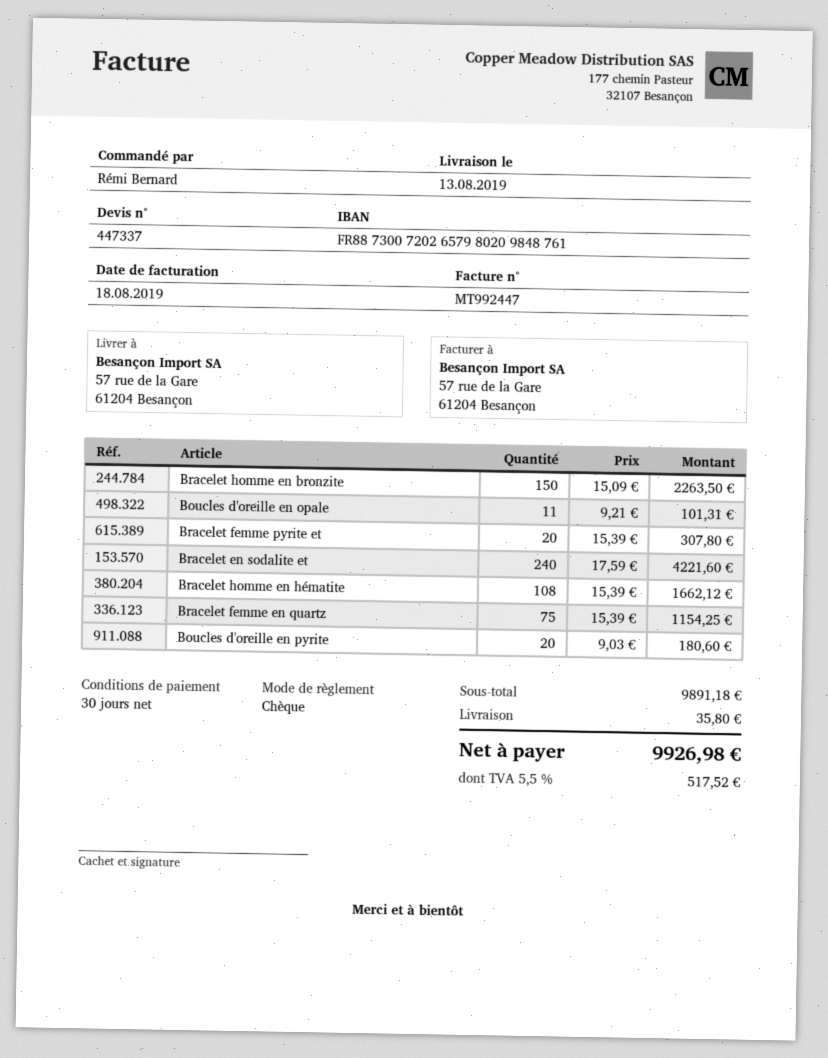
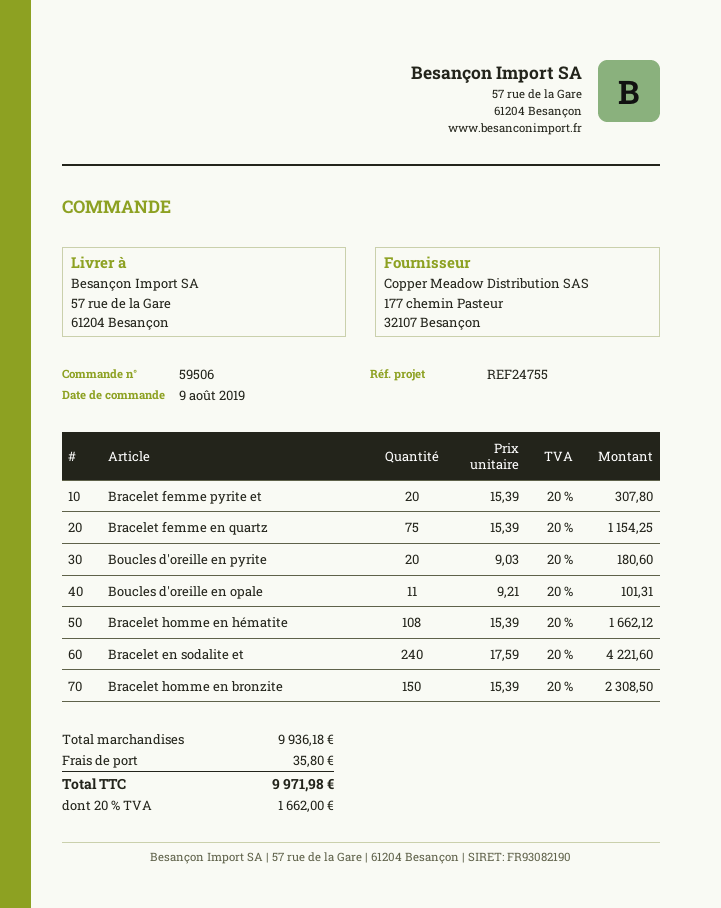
Bracelet homme en bronzite: 150 x 15.09 = 2263.50 -> 150 x 15.39 = 2308.50
subtotal: 9891.18 -> 9936.18
tax: 5.5% = 517.52 -> 20% = 1662.00
total: 9926.98 -> 9971.98

